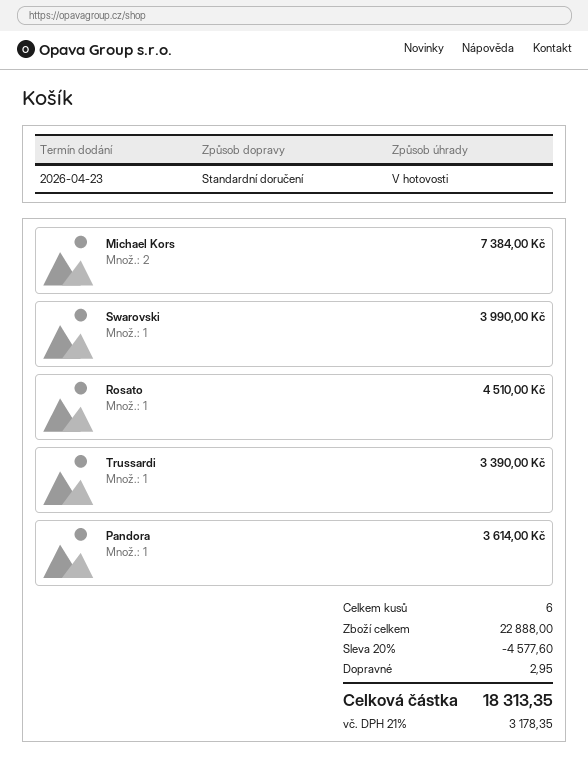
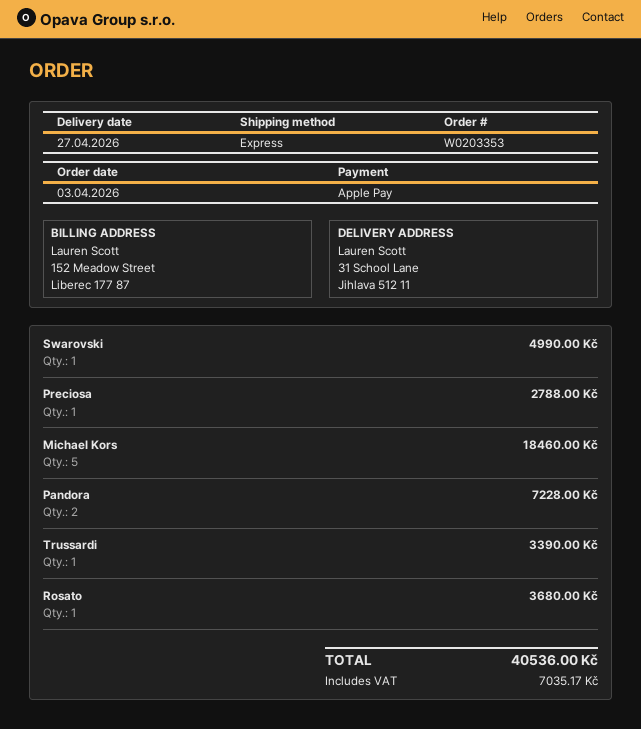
delivery date: 2026-04-23 -> 2026-04-27
payment method: cash -> Apple Pay
shipping method: standard -> express
Michael Kors: 2 for 7384.00 -> 5 for 18460.00
Swarovski: 1 for 3990.00 -> 1 for 4990.00
Rosato: 1 for 4510.00 -> 1 for 3680.00
Pandora: 1 for 3614.00 -> 2 for 7228.00
Preciosa: none -> 1 for 2788.00
discount: 20% = 4577.60 -> none
shipping: 2.95 -> none
tax: 3178.35 -> 7035.17
total: 18313.35 -> 40536.00

